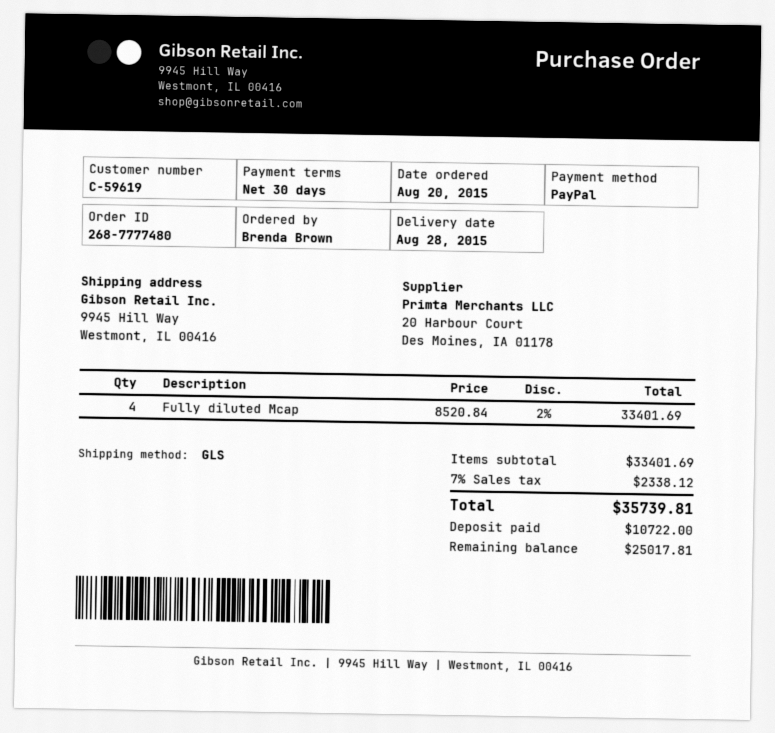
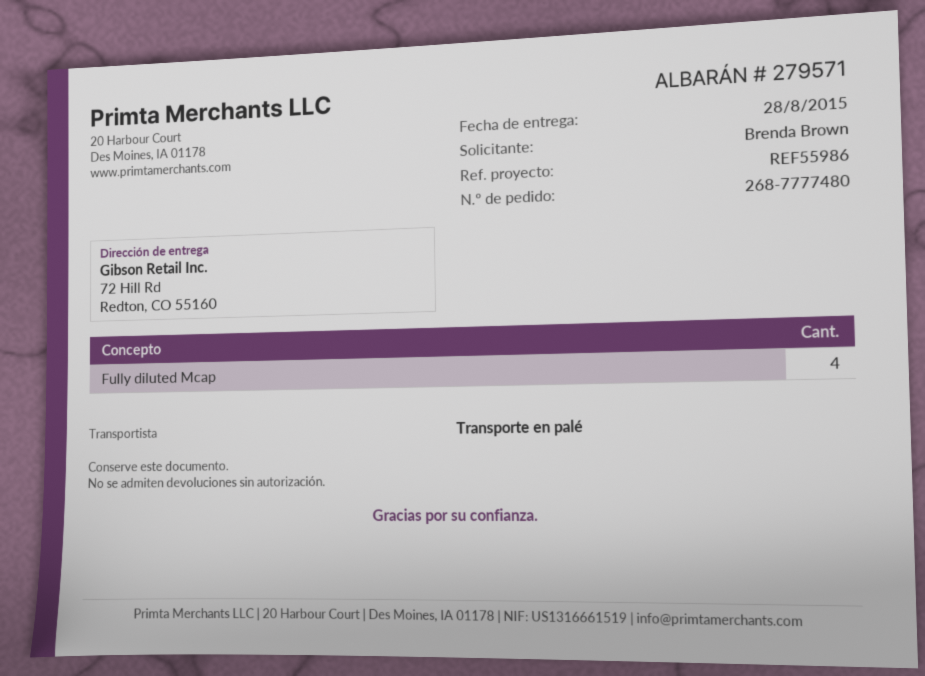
shipping method: GLS -> pallet freight
ship to: 9945 Hill Way, Westmont, IL 00416 -> 72 Hill Rd, Redton, CO 55160

